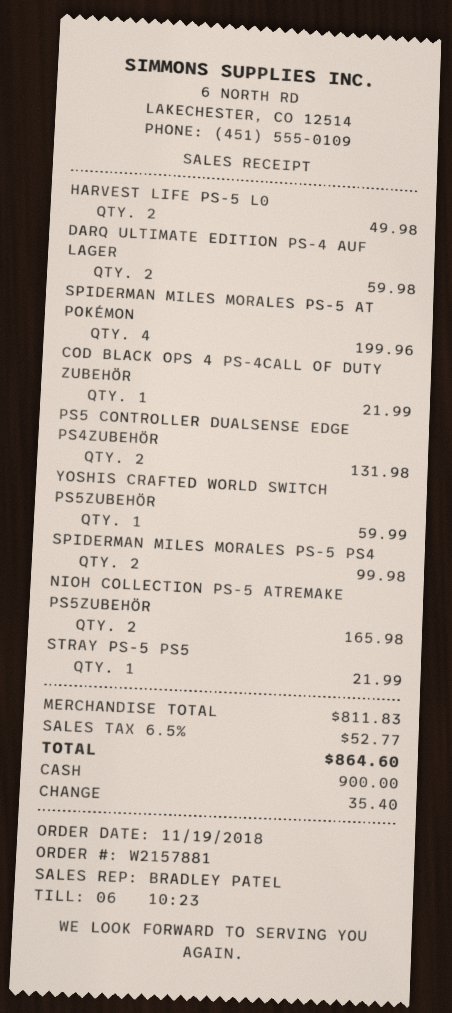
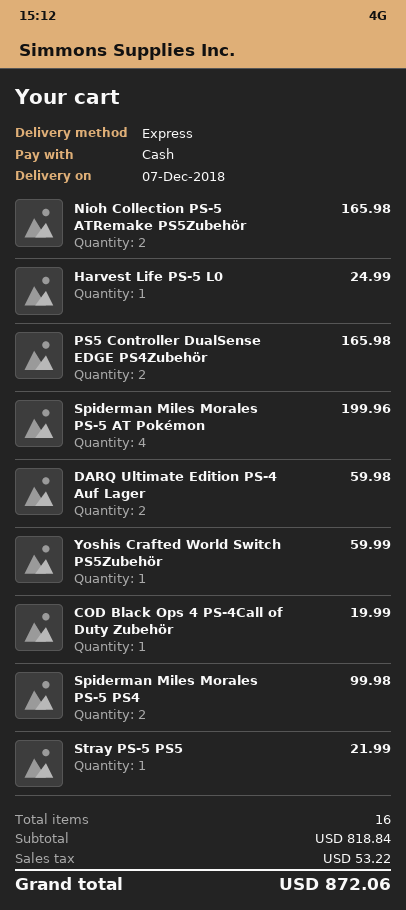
HARVEST LIFE PS-5 L0: 2 for 49.98 -> 1 for 24.99
COD BLACK OPS 4 PS-4CALL OF DUTY ZUBEHÖR: 1 for 21.99 -> 1 for 19.99
PS5 CONTROLLER DUALSENSE EDGE PS4ZUBEHÖR: 2 for 131.98 -> 2 for 165.98
subtotal: 811.83 -> 818.84
tax: 52.77 -> 53.22
total: 864.60 -> 872.06

